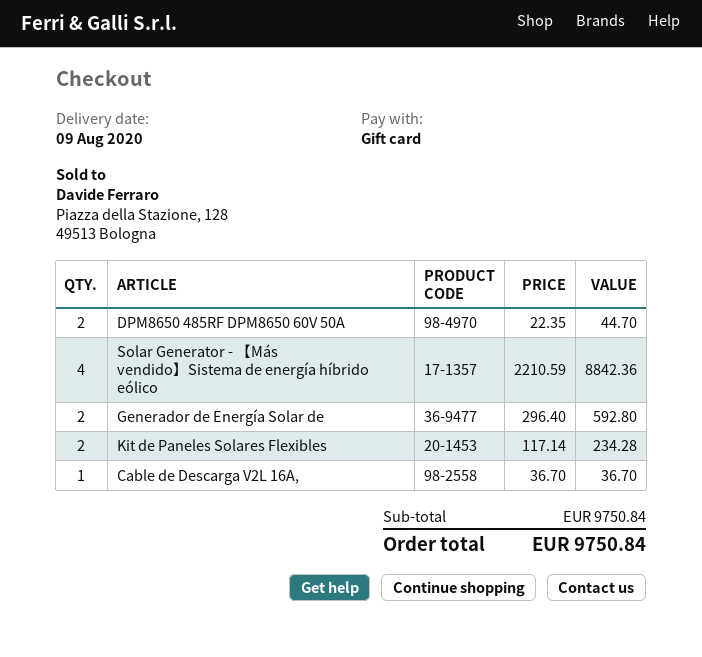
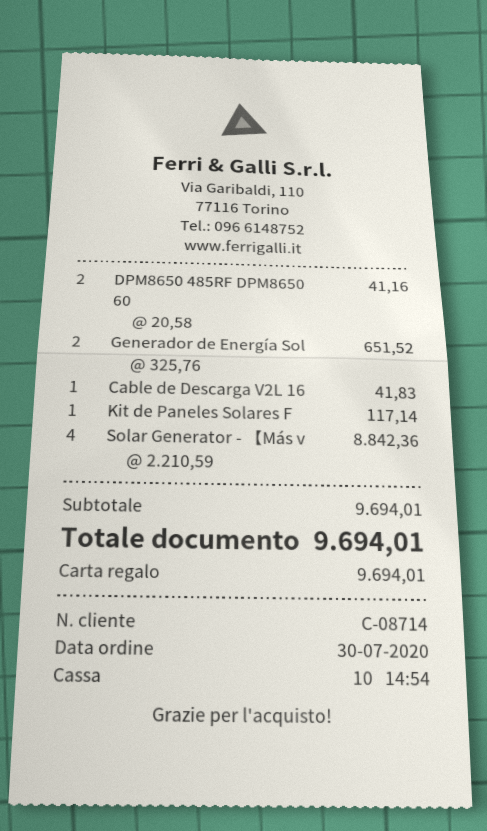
DPM8650 485RF DPM8650 60V 50A: 2 x 22.35 = 44.70 -> 2 x 20.58 = 41.16
Generador de Energía Solar de: 2 x 296.40 = 592.80 -> 2 x 325.76 = 651.52
Kit de Paneles Solares Flexibles: 2 x 117.14 = 234.28 -> 1 x 117.14 = 117.14
Cable de Descarga V2L 16A,: 1 x 36.70 = 36.70 -> 1 x 41.83 = 41.83
subtotal: 9750.84 -> 9694.01
total: 9750.84 -> 9694.01

